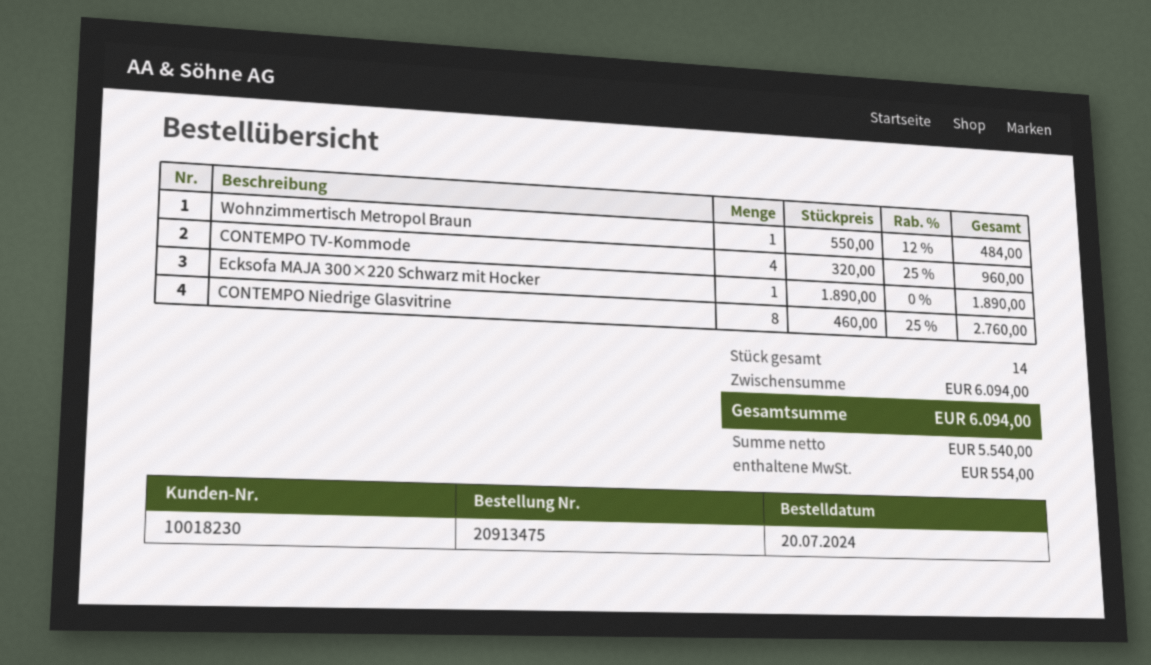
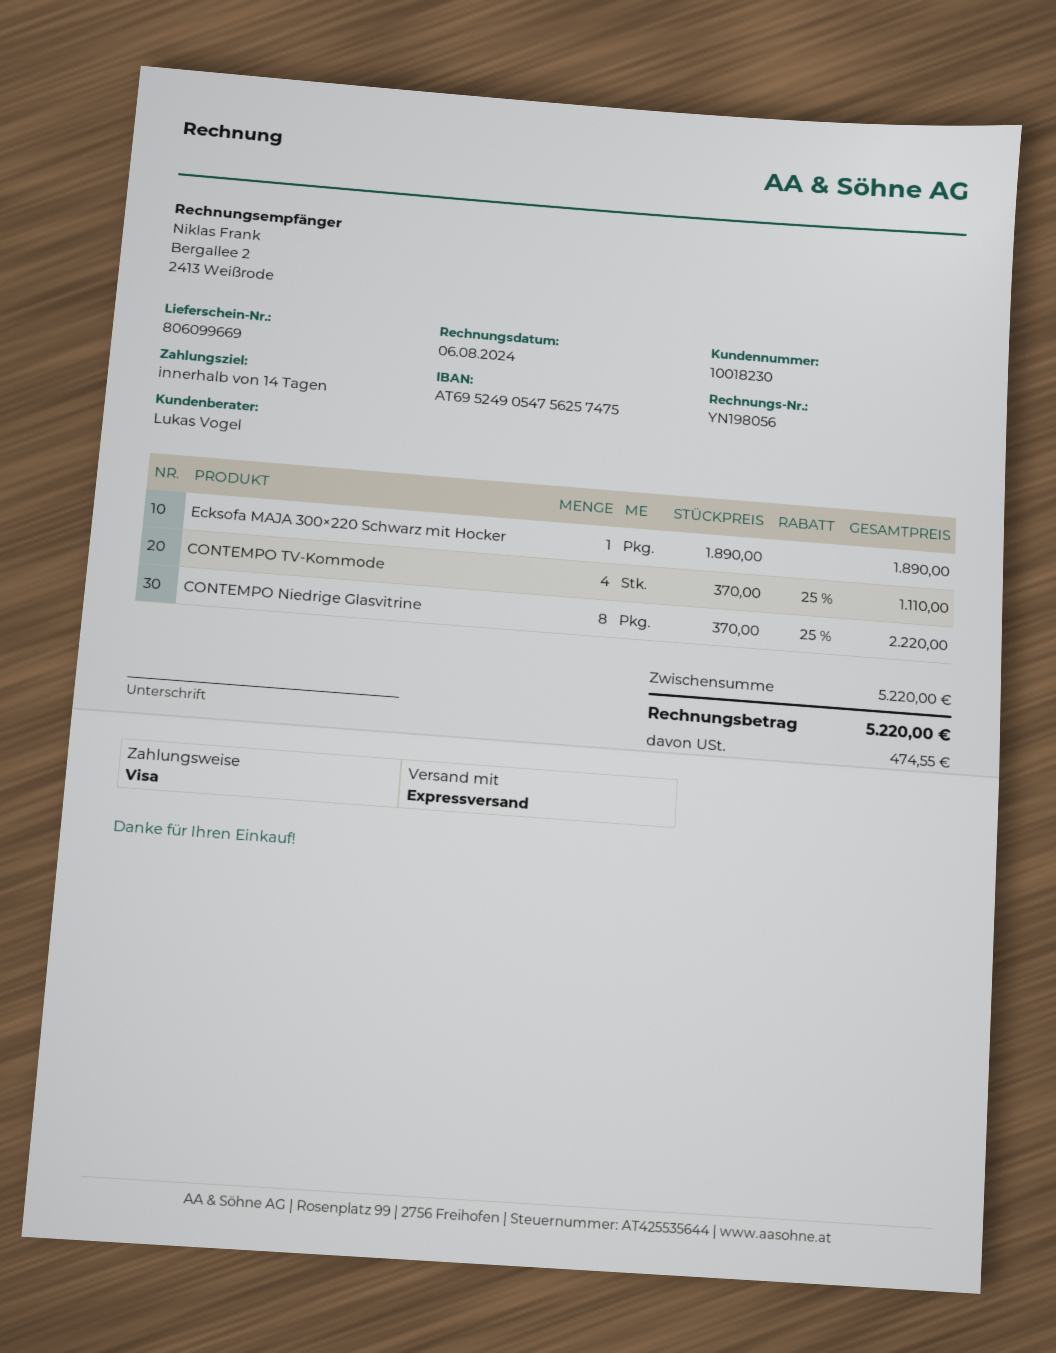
Wohnzimmertisch Metropol Braun: 1 x 550.00 - 12% = 484.00 -> none
CONTEMPO TV-Kommode: 4 x 320.00 - 25% = 960.00 -> 4 x 370.00 - 25% = 1110.00
CONTEMPO Niedrige Glasvitrine: 8 x 460.00 - 25% = 2760.00 -> 8 x 370.00 - 25% = 2220.00
subtotal: 6094.00 -> 5220.00
tax: 554.00 -> 474.55
total: 6094.00 -> 5220.00

